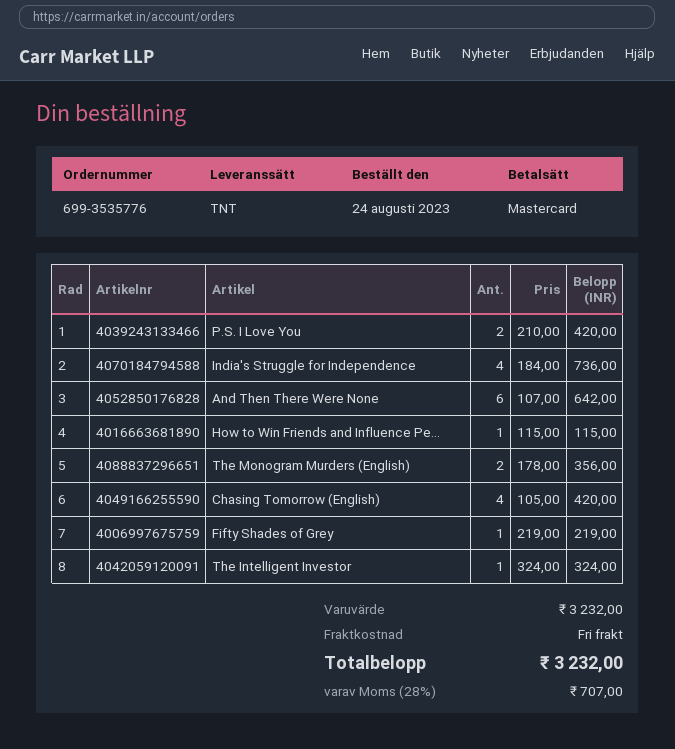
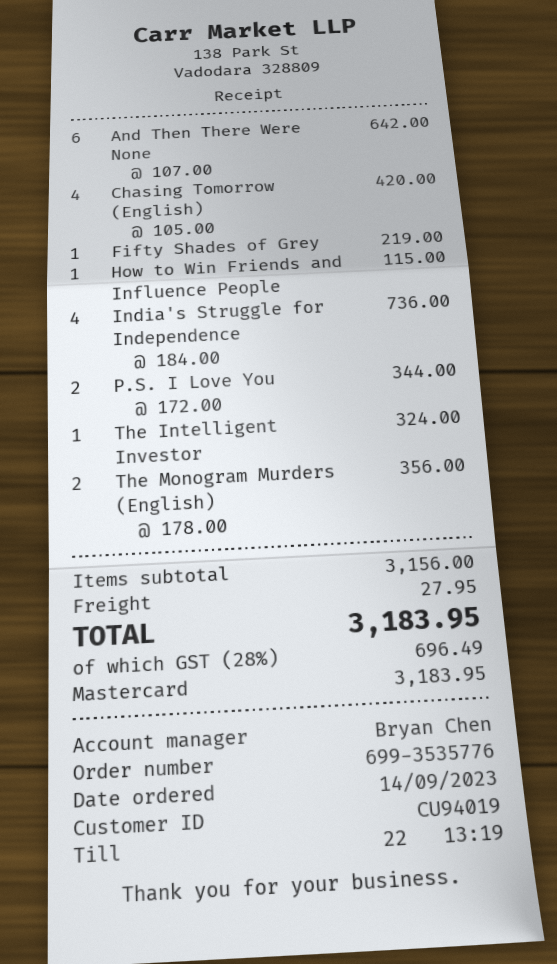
order date: 2023-08-24 -> 2023-09-14
P.S. I Love You: 2 x 210.00 = 420.00 -> 2 x 172.00 = 344.00
subtotal: 3232.00 -> 3156.00
shipping: 0.00 -> 27.95
tax: 28% = 707.00 -> 28% = 696.49
total: 3232.00 -> 3183.95

